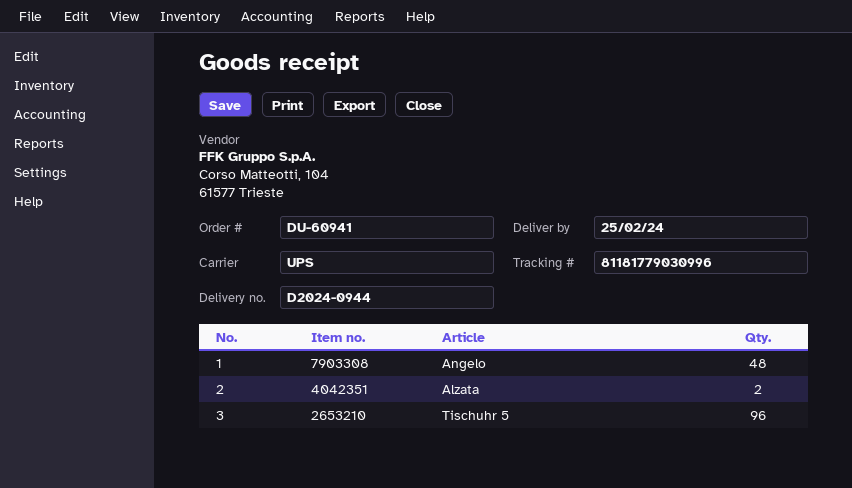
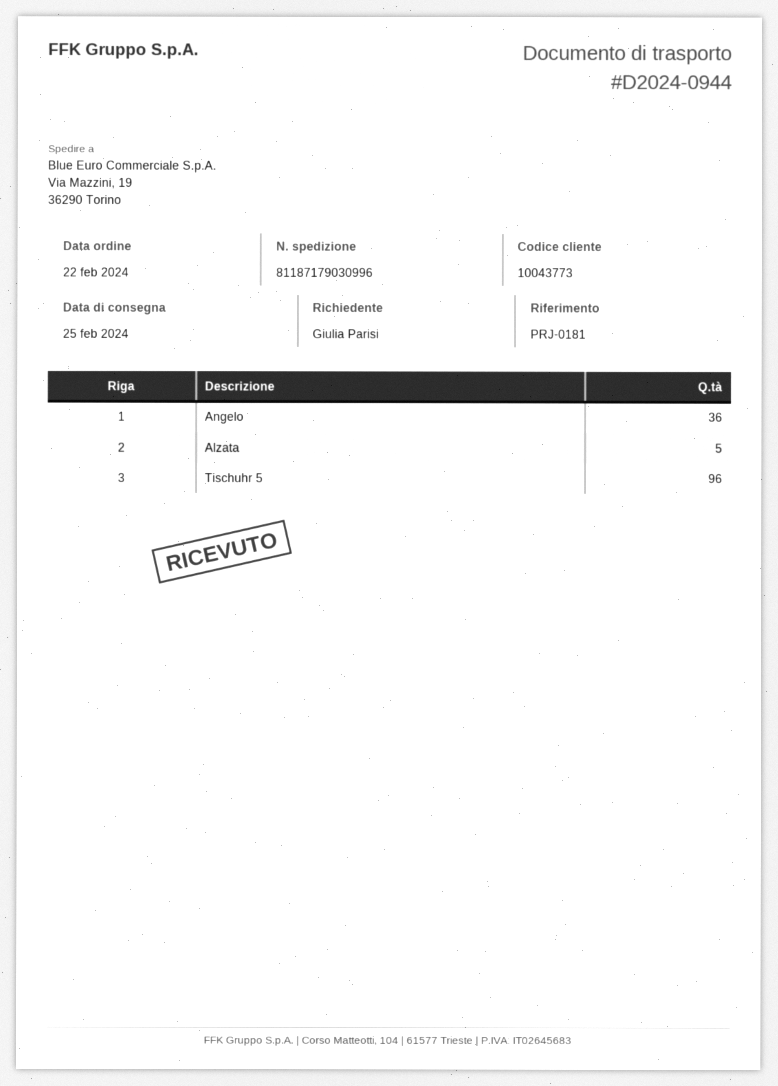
tracking number: 81181779030996 -> 81187179030996
Angelo: 48 -> 36
Alzata: 2 -> 5

